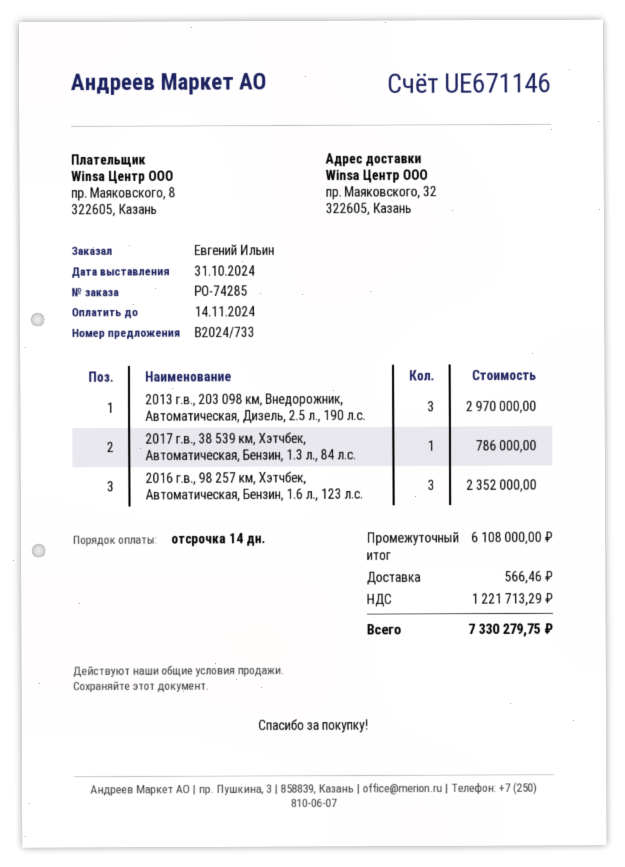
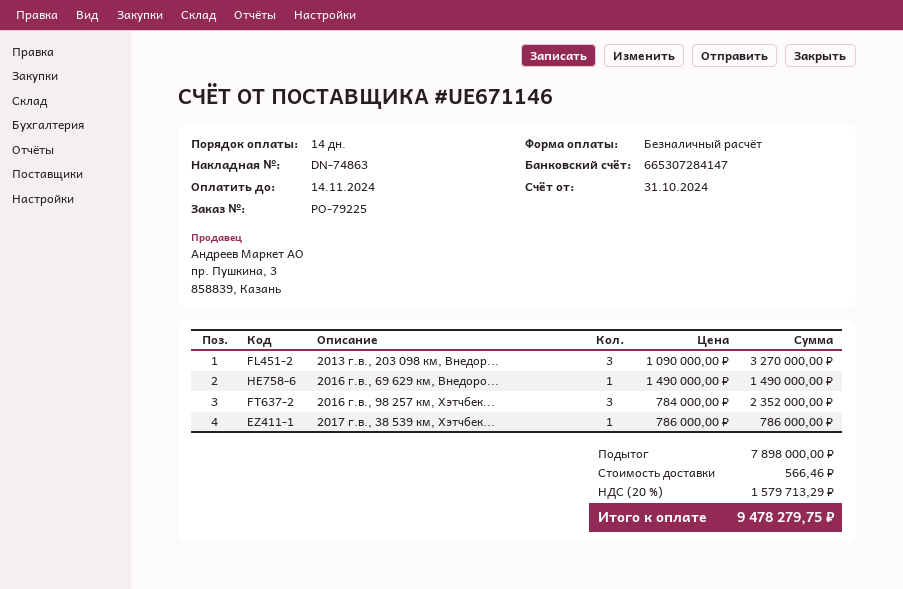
order number: PO-74285 -> PO-79225
2013 г.в., 203 098 км, Внедорожник, Автоматическая, Дизель, 2.5 л., 190 л.с.: 3 for 2970000.00 -> 3 for 3270000.00
2016 г.в., 69 629 км, Внедоро...: none -> 1 for 1490000.00
subtotal: 6108000.00 -> 7898000.00
tax: 1221713.29 -> 1579713.29
total: 7330279.75 -> 9478279.75

